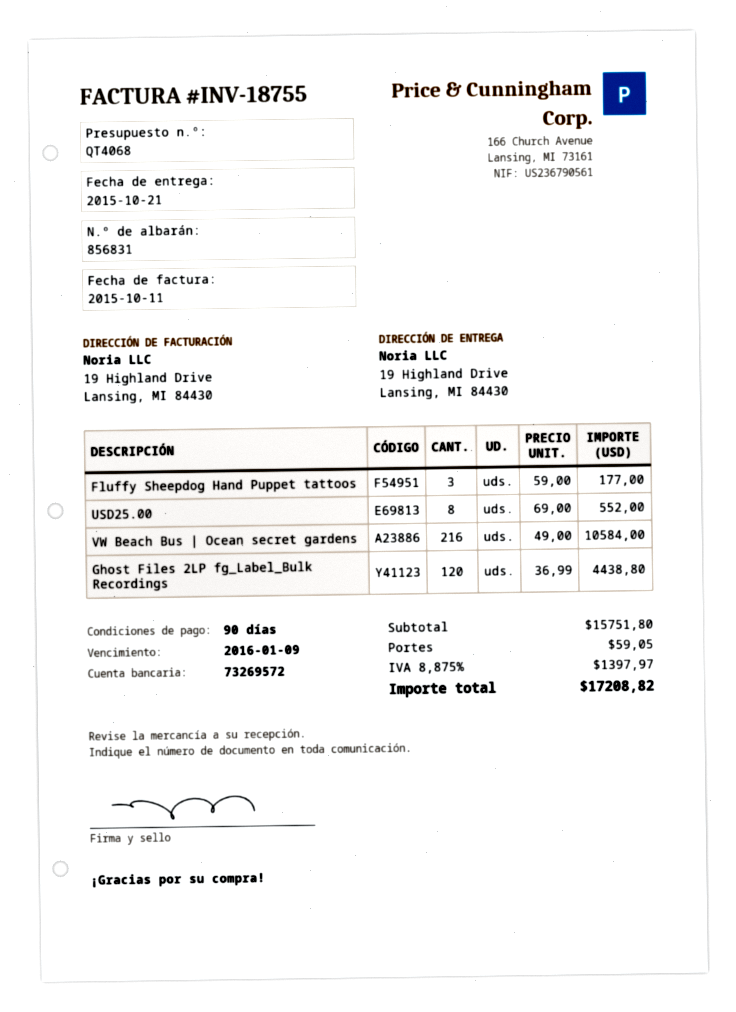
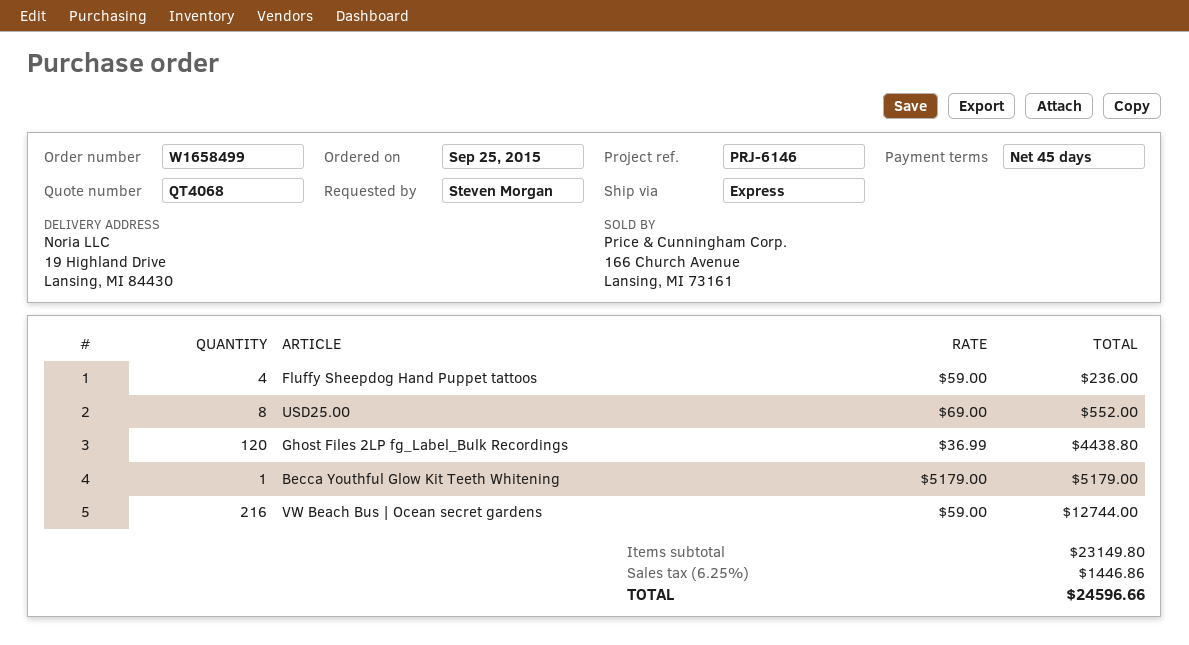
payment terms: 90 days -> 45 days
Fluffy Sheepdog Hand Puppet tattoos: 3 x 59.00 = 177.00 -> 4 x 59.00 = 236.00
VW Beach Bus | Ocean secret gardens: 216 x 49.00 = 10584.00 -> 216 x 59.00 = 12744.00
Becca Youthful Glow Kit Teeth Whitening: none -> 1 x 5179.00 = 5179.00
subtotal: 15751.80 -> 23149.80
shipping: 59.05 -> none
tax: 8.875% = 1397.97 -> 6.25% = 1446.86
total: 17208.82 -> 24596.66

